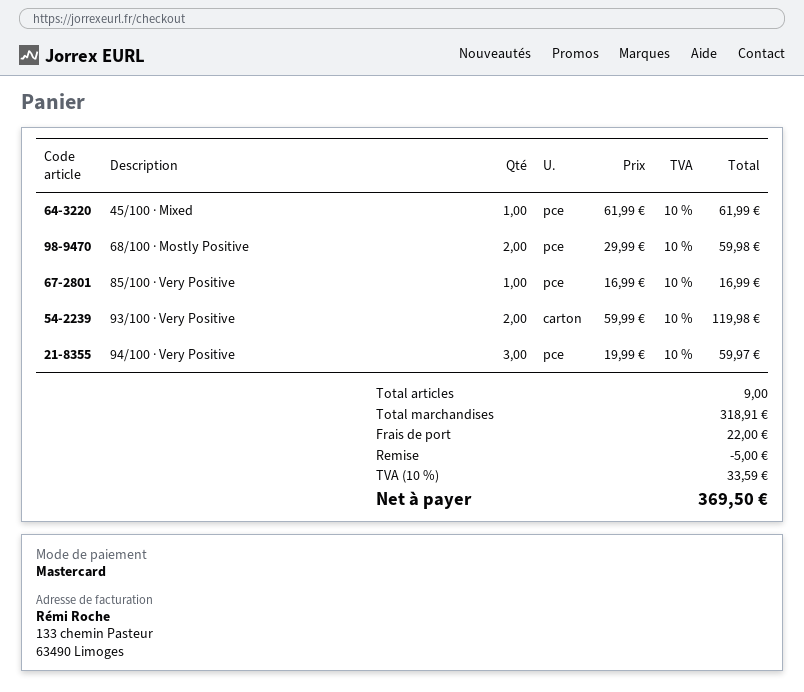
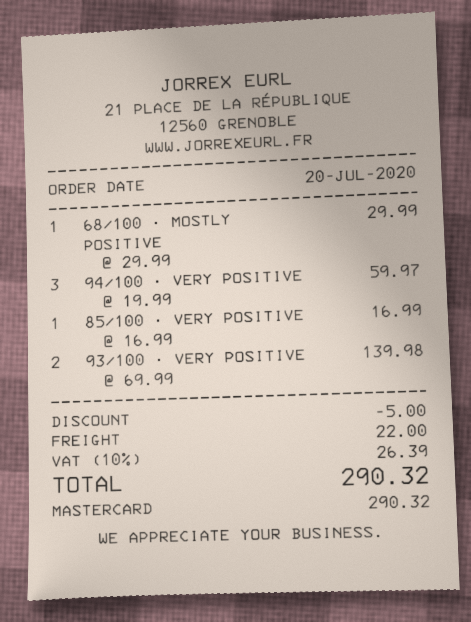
45/100 · Mixed: 1 x 61.99 = 61.99 -> none
68/100 · Mostly Positive: 2 x 29.99 = 59.98 -> 1 x 29.99 = 29.99
93/100 · Very Positive: 2 x 59.99 = 119.98 -> 2 x 69.99 = 139.98
tax: 10% = 33.59 -> 10% = 26.39
total: 369.50 -> 290.32

